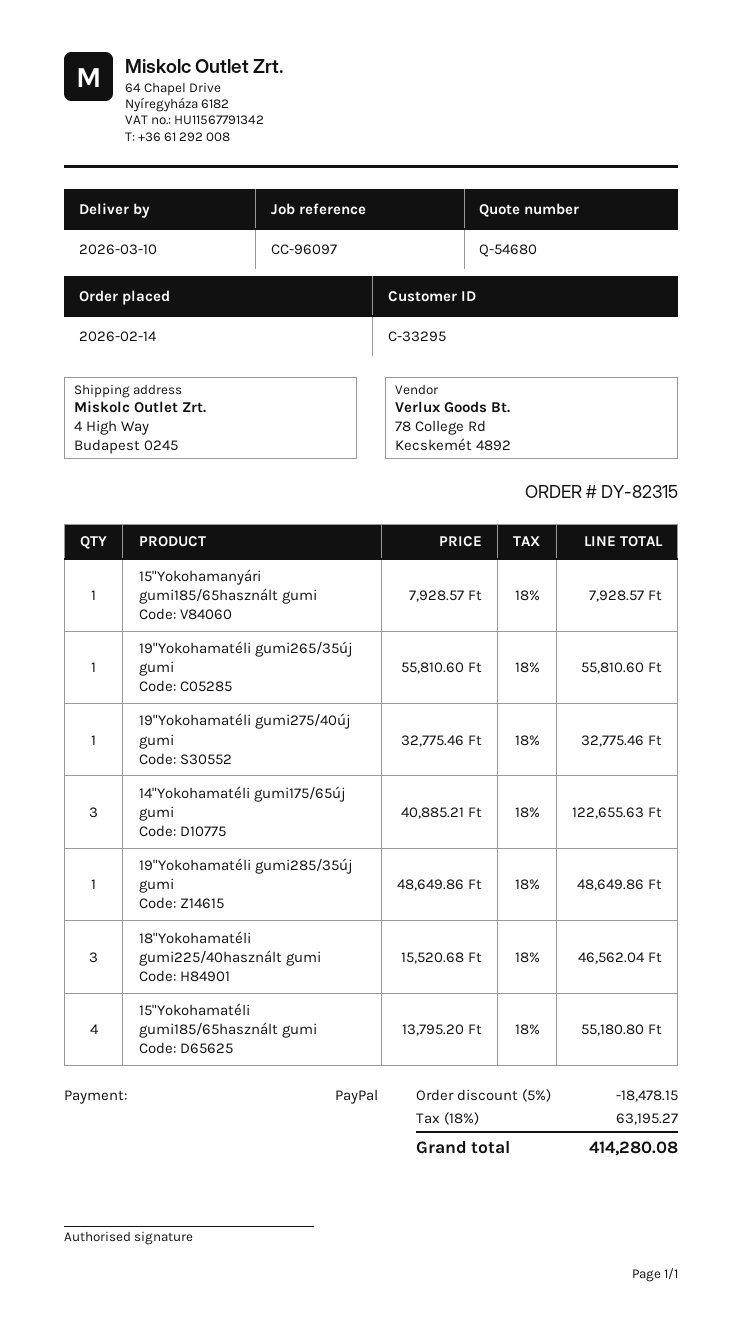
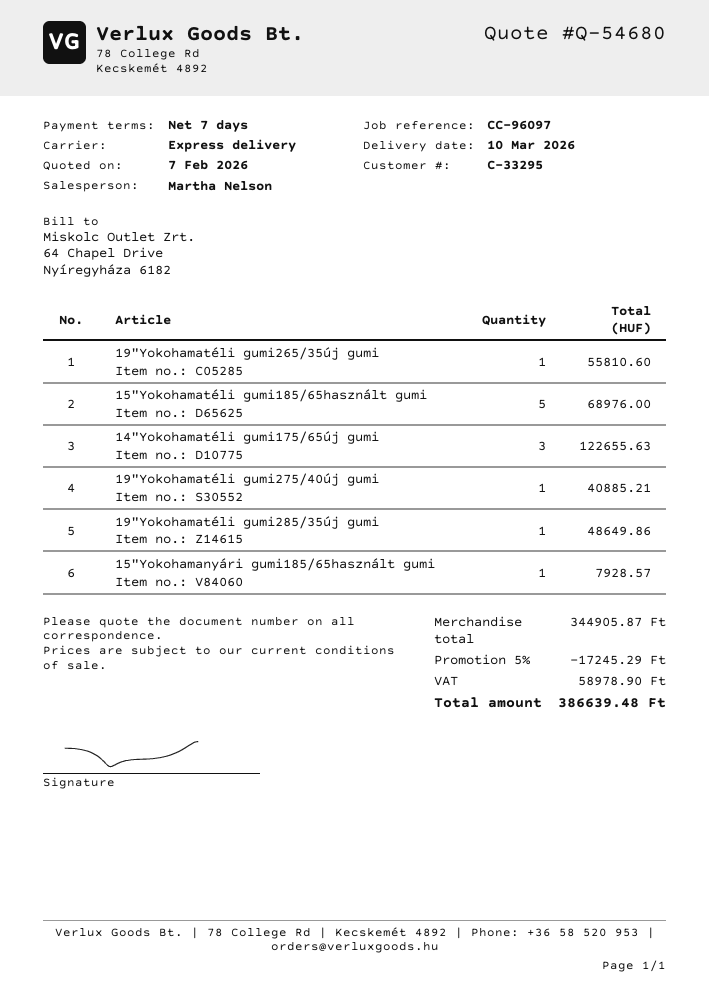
19"Yokohamatéli gumi275/40új gumi: 1 for 32775.46 -> 1 for 40885.21
18"Yokohamatéli gumi225/40használt gumi: 3 for 46562.04 -> none
15"Yokohamatéli gumi185/65használt gumi: 4 for 55180.80 -> 5 for 68976.00
discount: 5% = 18478.15 -> 5% = 17245.29
tax: 63195.27 -> 58978.90
total: 414280.08 -> 386639.48

